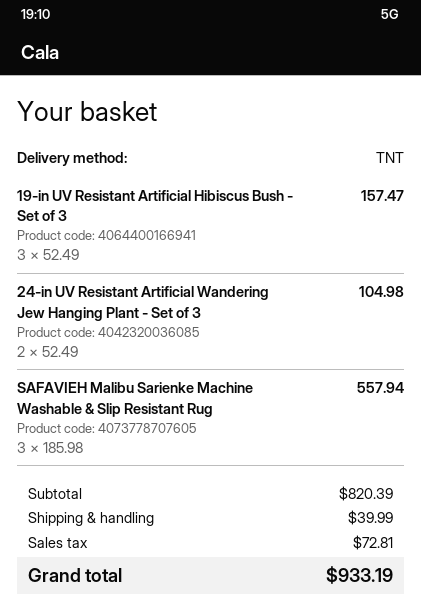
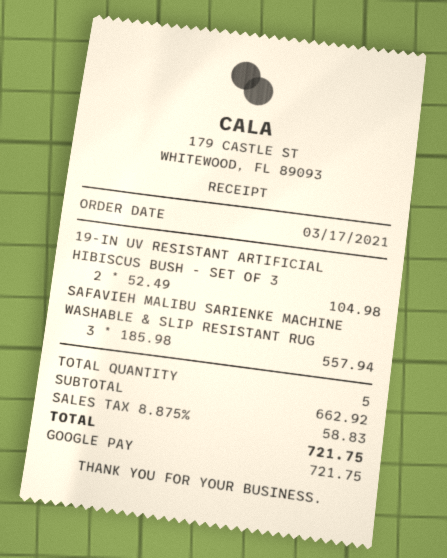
19-in UV Resistant Artificial Hibiscus Bush - Set of 3: 3 x 52.49 = 157.47 -> 2 x 52.49 = 104.98
24-in UV Resistant Artificial Wandering Jew Hanging Plant - Set of 3: 2 x 52.49 = 104.98 -> none
subtotal: 820.39 -> 662.92
shipping: 39.99 -> none
tax: 72.81 -> 58.83
total: 933.19 -> 721.75

